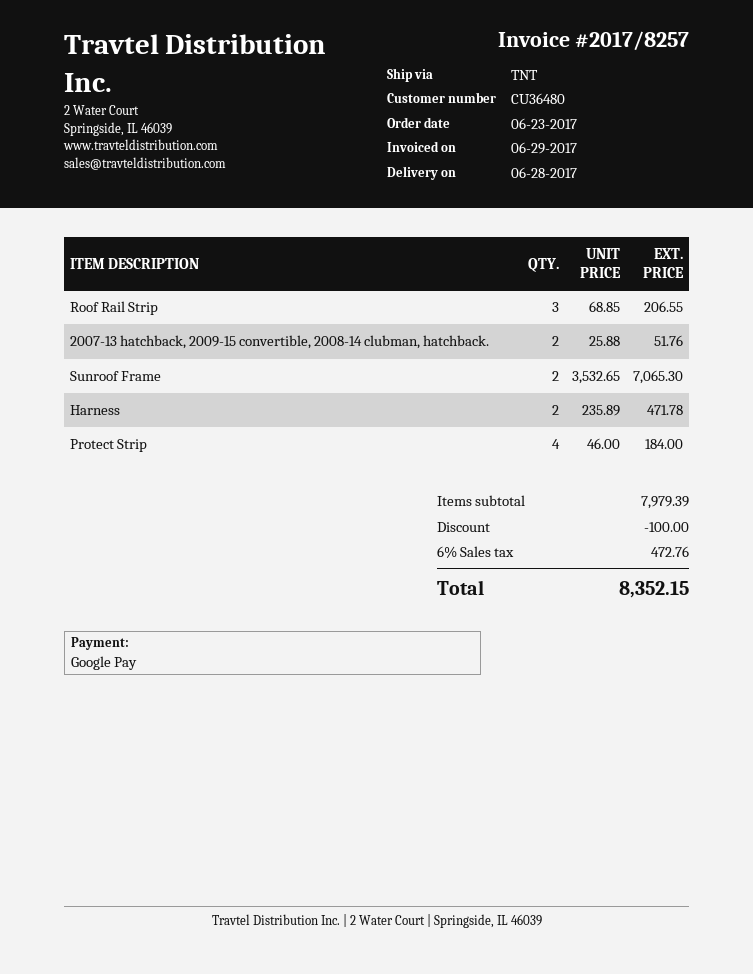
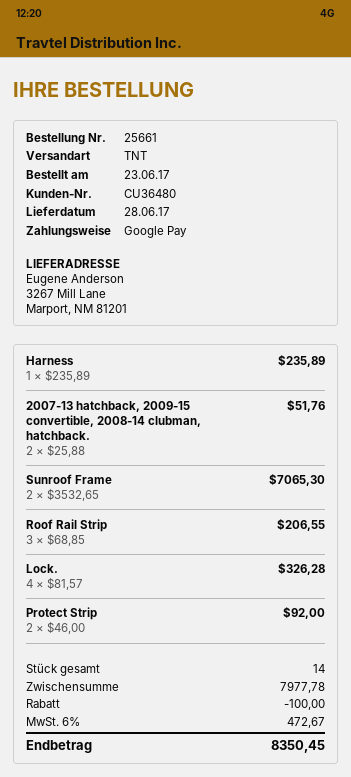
Harness: 2 x 235.89 = 471.78 -> 1 x 235.89 = 235.89
Protect Strip: 4 x 46.00 = 184.00 -> 2 x 46.00 = 92.00
Lock.: none -> 4 x 81.57 = 326.28
subtotal: 7979.39 -> 7977.78
tax: 6% = 472.76 -> 6% = 472.67
total: 8352.15 -> 8350.45

